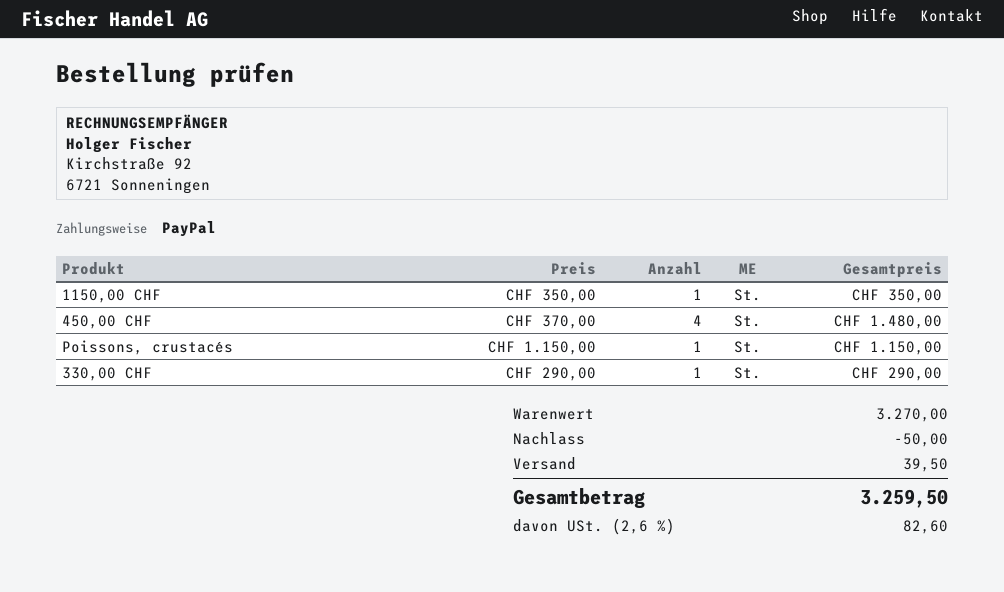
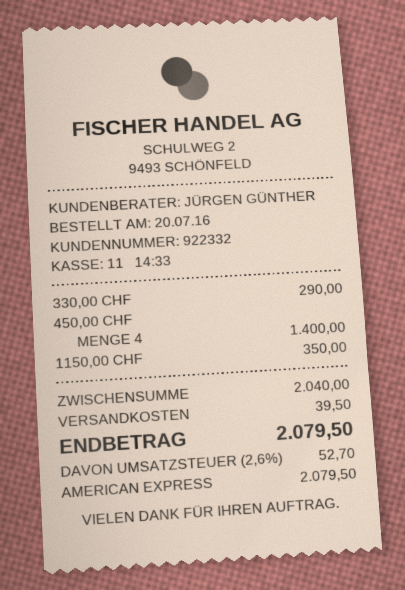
payment method: PayPal -> American Express
450,00 CHF: 4 for 1480.00 -> 4 for 1400.00
Poissons, crustacés: 1 for 1150.00 -> none
subtotal: 3270.00 -> 2040.00
discount: 50.00 -> none
tax: 2.6% = 82.60 -> 2.6% = 52.70
total: 3259.50 -> 2079.50

